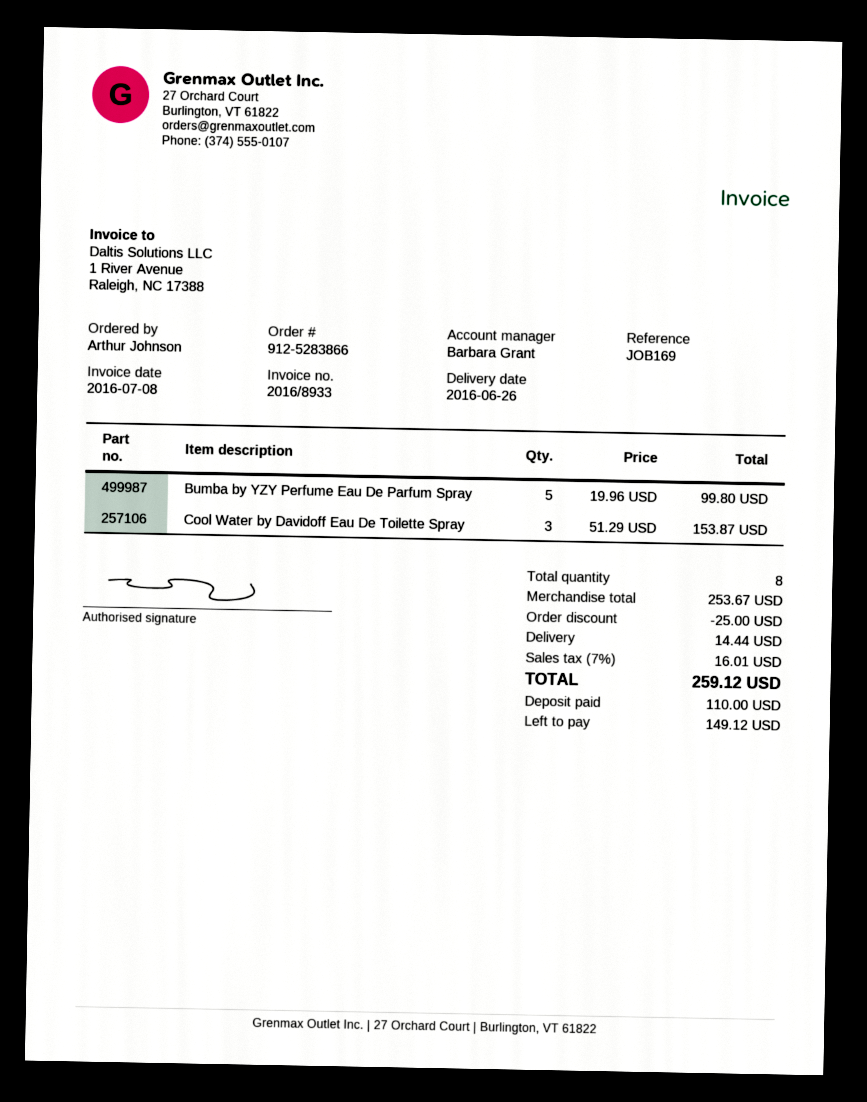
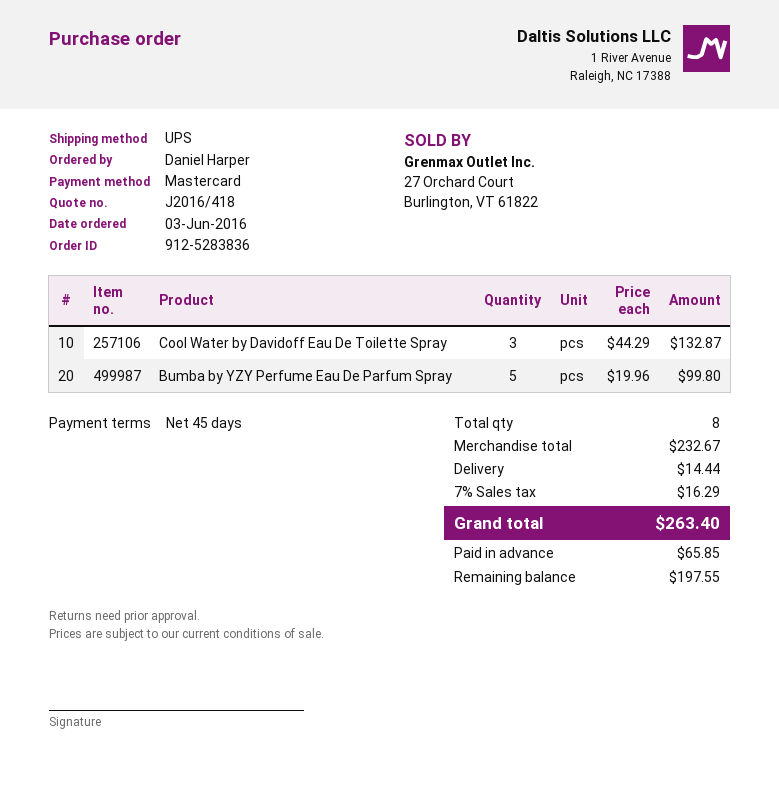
order number: 912-5283866 -> 912-5283836
ordered by: Arthur Johnson -> Daniel Harper
Cool Water by Davidoff Eau De Toilette Spray: 3 x 51.29 = 153.87 -> 3 x 44.29 = 132.87
subtotal: 253.67 -> 232.67
discount: 25.00 -> none
tax: 7% = 16.01 -> 7% = 16.29
total: 259.12 -> 263.40
deposit: 110.00 -> 65.85
balance: 149.12 -> 197.55

